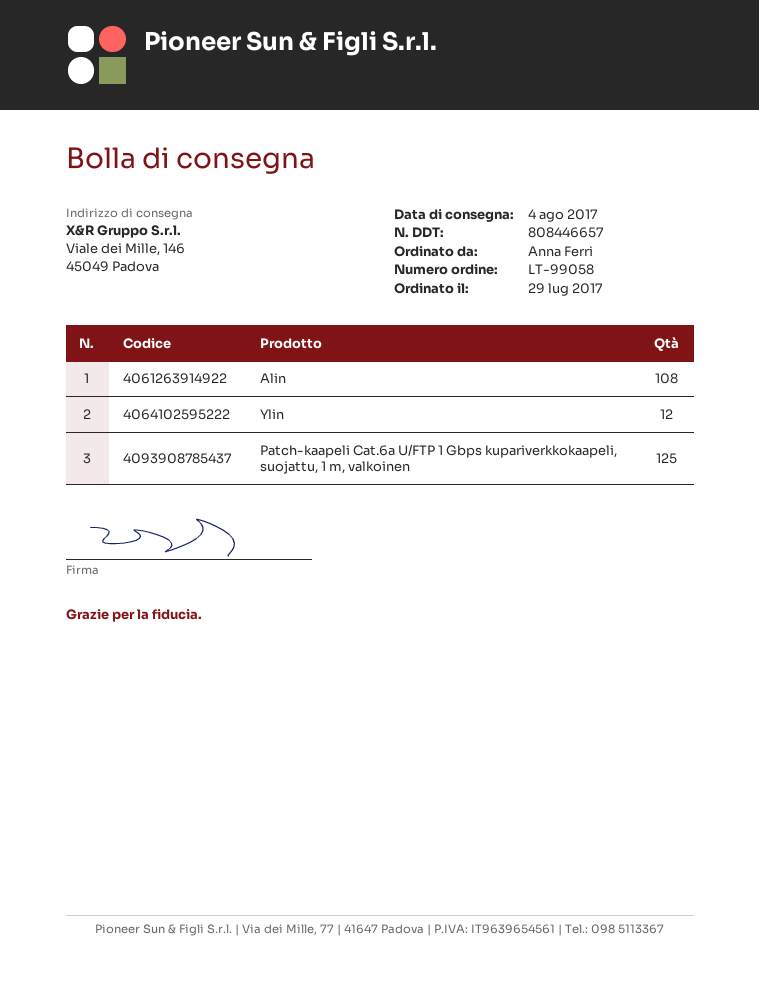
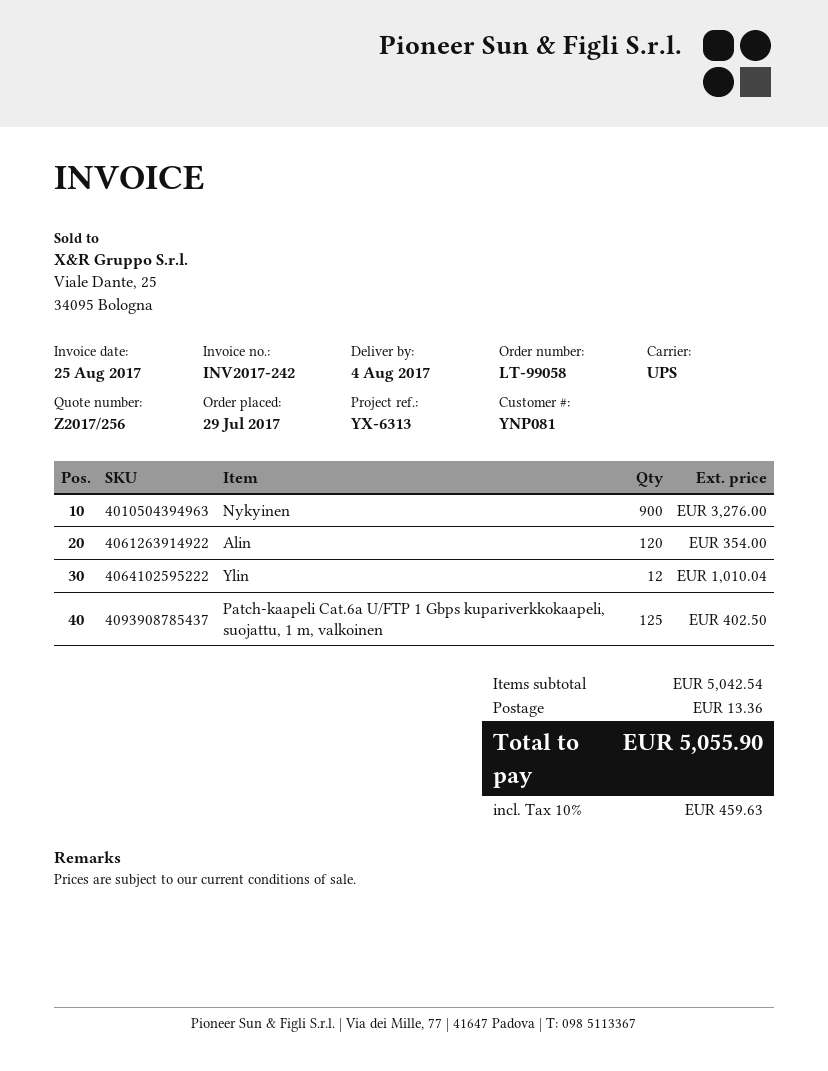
Alin: 108 -> 120
Nykyinen: none -> 900

